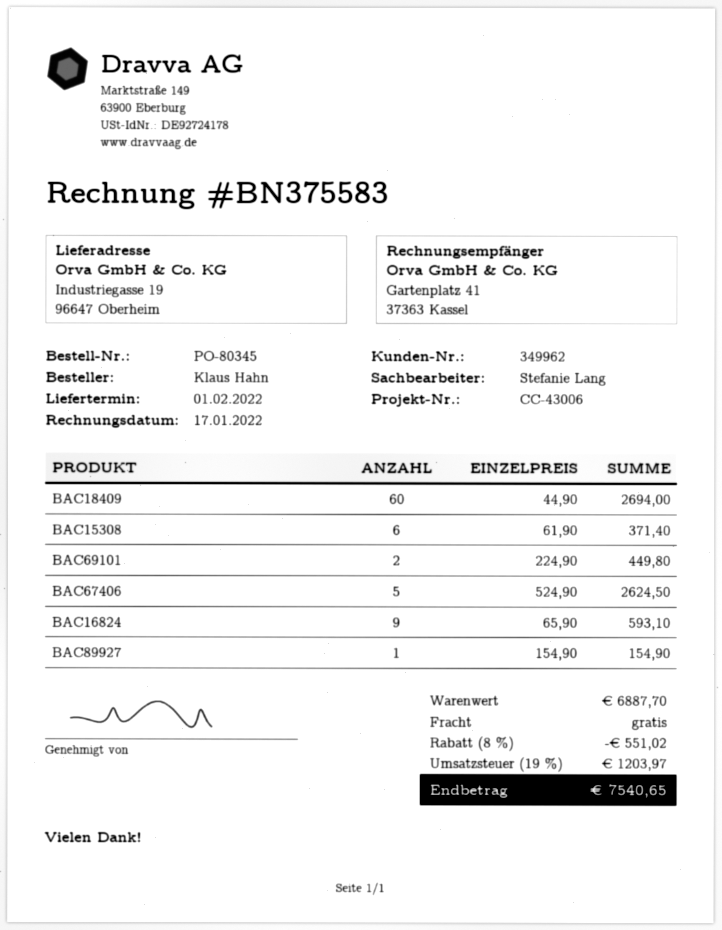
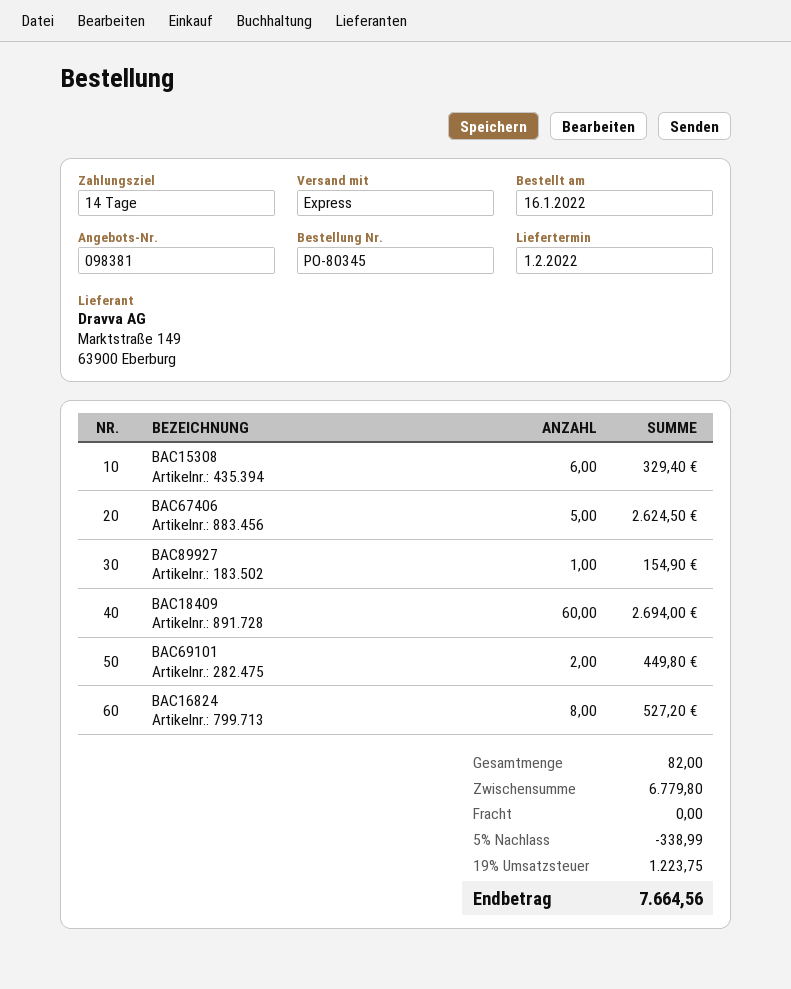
BAC15308: 6 for 371.40 -> 6 for 329.40
BAC16824: 9 for 593.10 -> 8 for 527.20
subtotal: 6887.70 -> 6779.80
discount: 8% = 551.02 -> 5% = 338.99
tax: 19% = 1203.97 -> 19% = 1223.75
total: 7540.65 -> 7664.56

